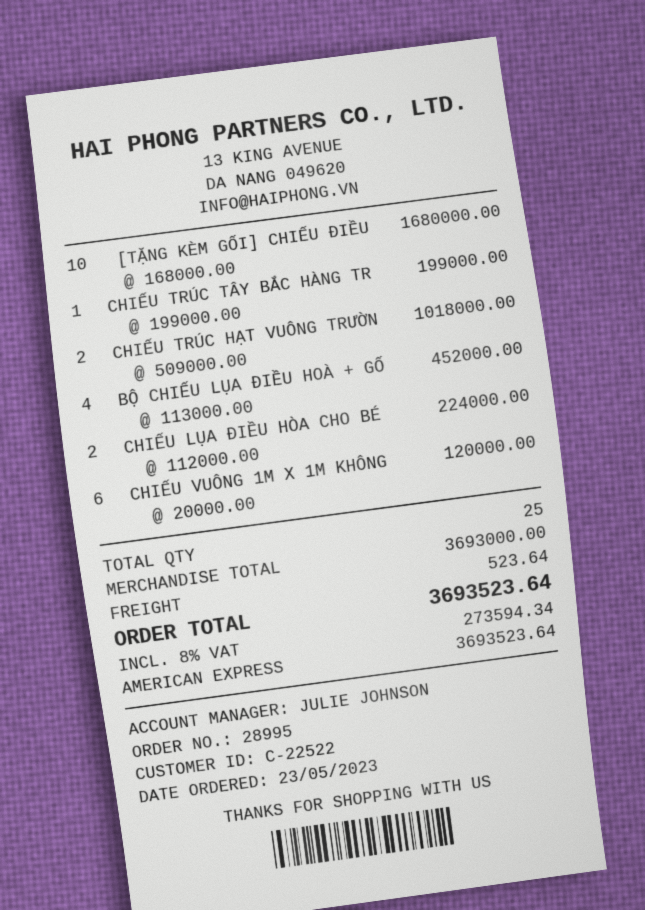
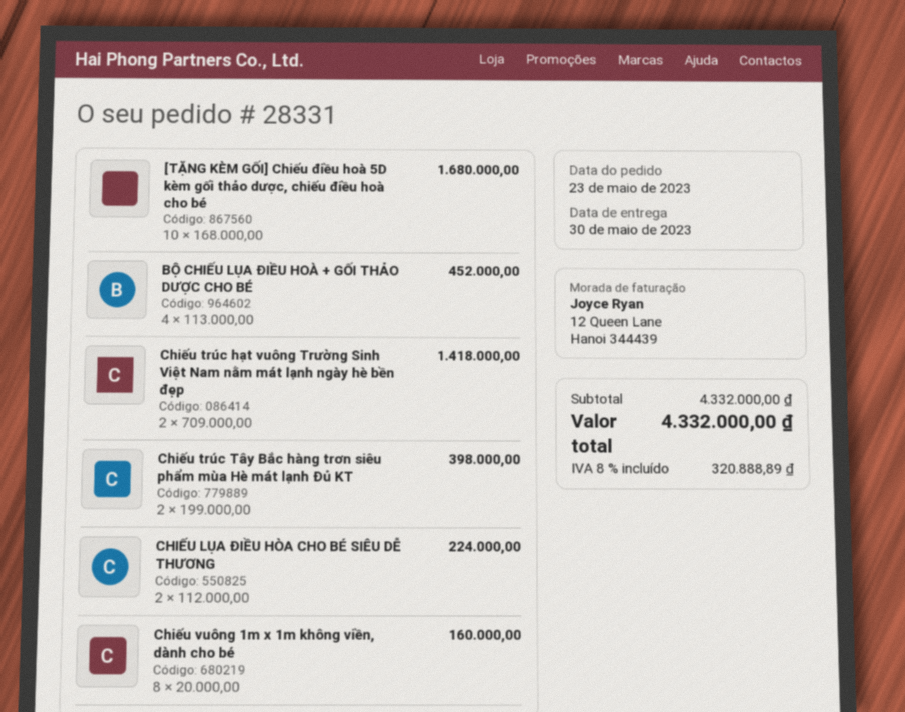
order number: 28995 -> 28331
CHIẾU TRÚC TÂY BẮC HÀNG TR: 1 x 199000.00 = 199000.00 -> 2 x 199000.00 = 398000.00
CHIẾU TRÚC HẠT VUÔNG TRƯỜN: 2 x 509000.00 = 1018000.00 -> 2 x 709000.00 = 1418000.00
CHIẾU VUÔNG 1M X 1M KHÔNG: 6 x 20000.00 = 120000.00 -> 8 x 20000.00 = 160000.00
subtotal: 3693000.00 -> 4332000.00
shipping: 523.64 -> none
tax: 8% = 273594.34 -> 8% = 320888.89
total: 3693523.64 -> 4332000.00

